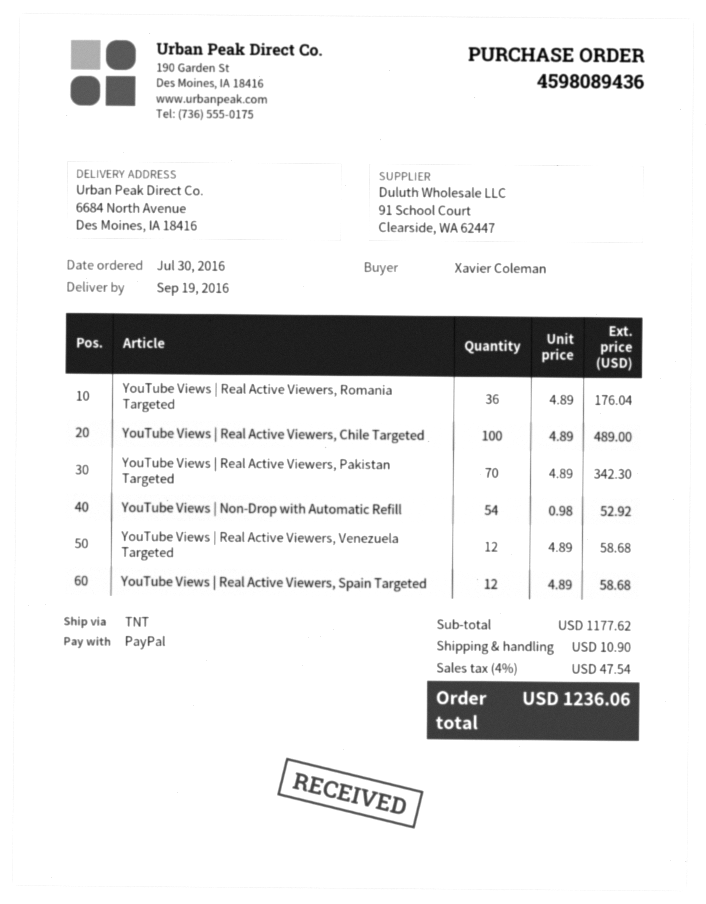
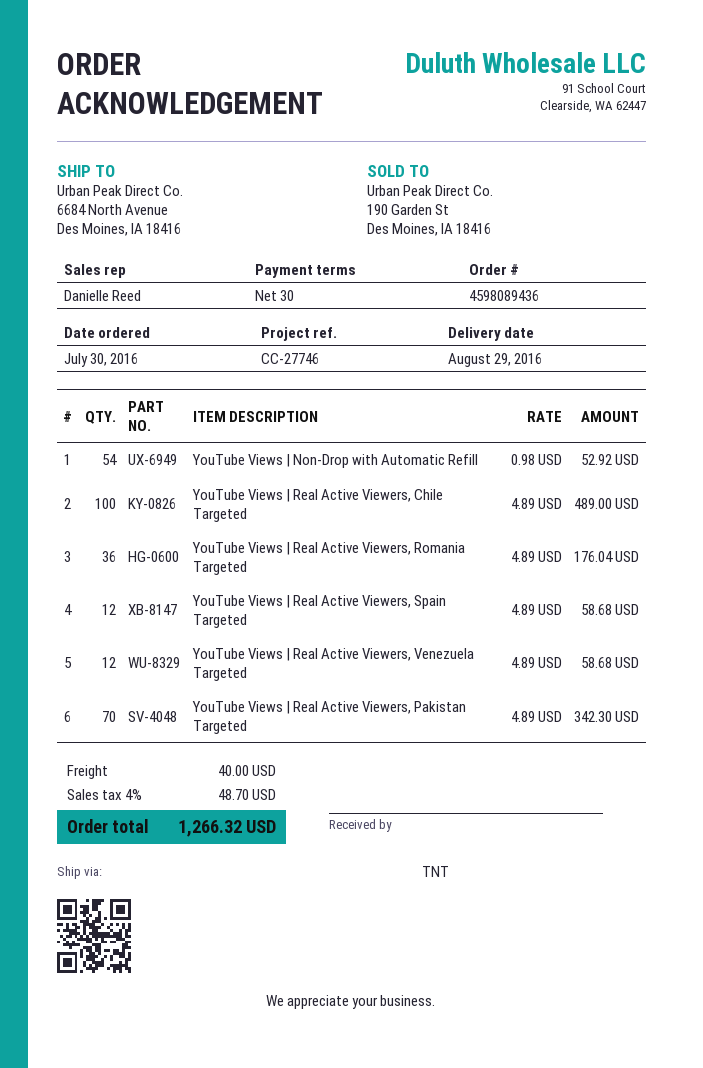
delivery date: 2016-09-19 -> 2016-08-29
shipping: 10.90 -> 40.00
tax: 4% = 47.54 -> 4% = 48.70
total: 1236.06 -> 1266.32

